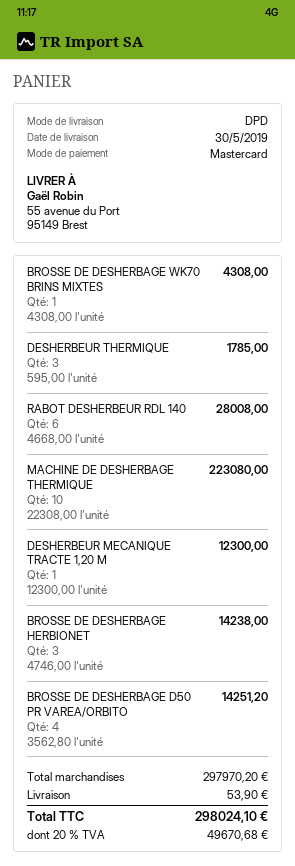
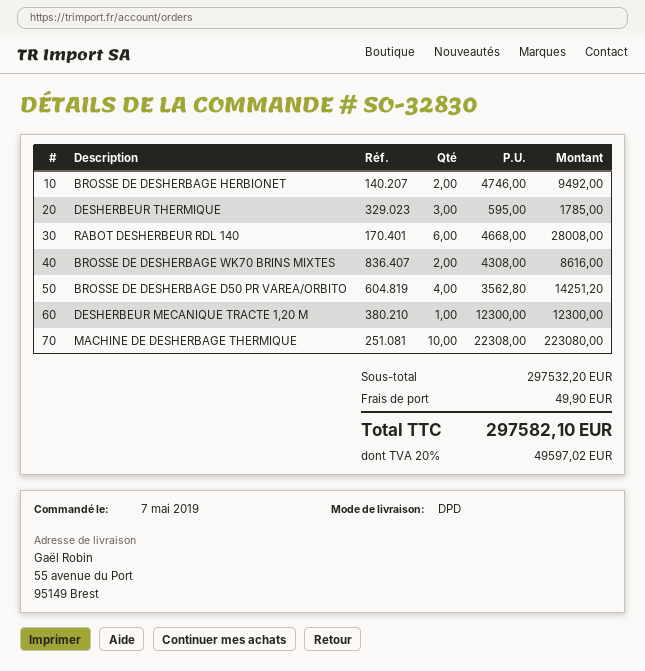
BROSSE DE DESHERBAGE WK70 BRINS MIXTES: 1 x 4308.00 = 4308.00 -> 2 x 4308.00 = 8616.00
BROSSE DE DESHERBAGE HERBIONET: 3 x 4746.00 = 14238.00 -> 2 x 4746.00 = 9492.00
subtotal: 297970.20 -> 297532.20
shipping: 53.90 -> 49.90
tax: 20% = 49670.68 -> 20% = 49597.02
total: 298024.10 -> 297582.10

